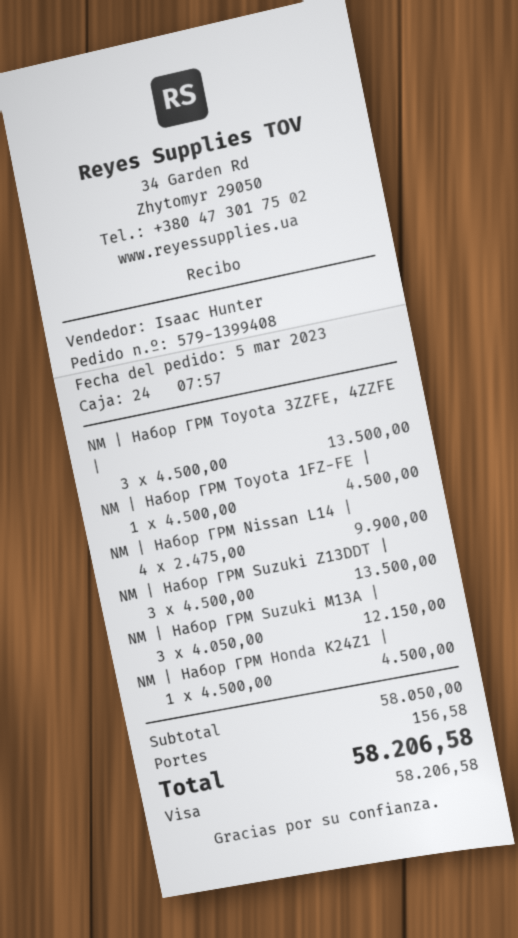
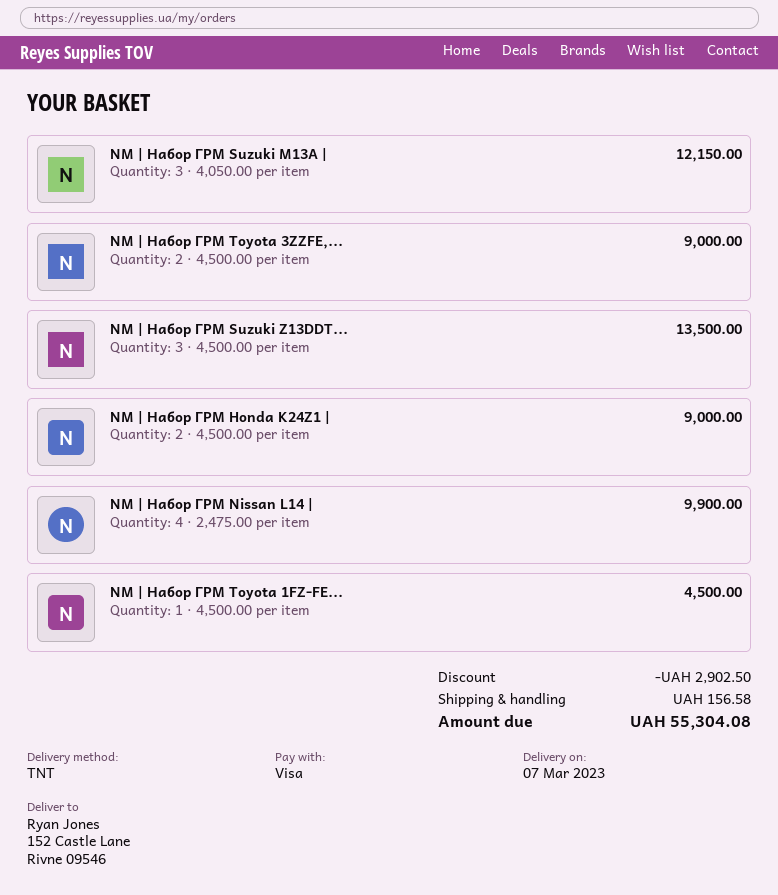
NM | Набор ГРМ Toyota 3ZZFE, 4ZZFE |: 3 x 4500.00 = 13500.00 -> 2 x 4500.00 = 9000.00
NM | Набор ГРМ Honda K24Z1 |: 1 x 4500.00 = 4500.00 -> 2 x 4500.00 = 9000.00
discount: none -> 2902.50
total: 58206.58 -> 55304.08

